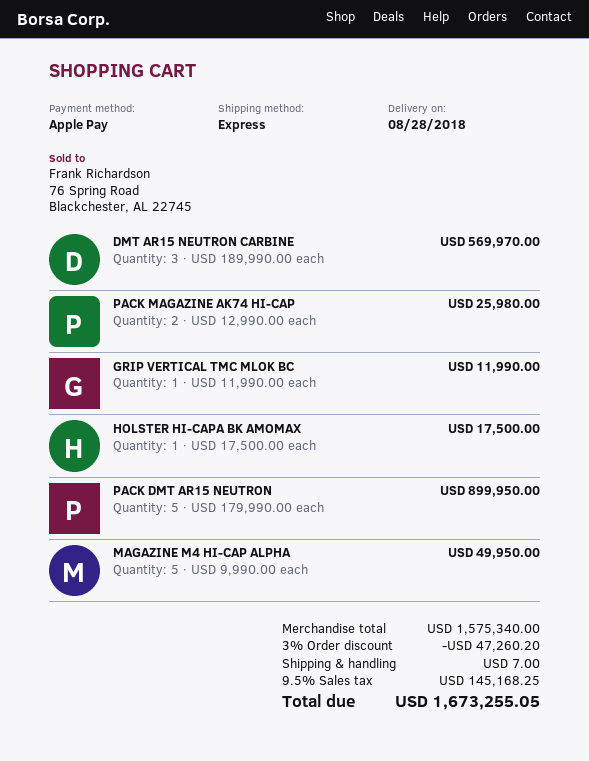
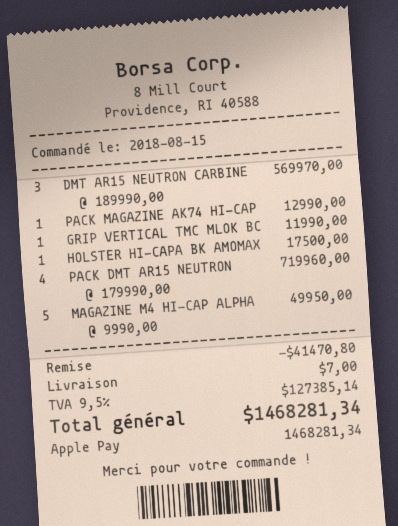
PACK MAGAZINE AK74 HI-CAP: 2 x 12990.00 = 25980.00 -> 1 x 12990.00 = 12990.00
PACK DMT AR15 NEUTRON: 5 x 179990.00 = 899950.00 -> 4 x 179990.00 = 719960.00
discount: 47260.20 -> 41470.80
tax: 9.5% = 145168.25 -> 9.5% = 127385.14
total: 1673255.05 -> 1468281.34

